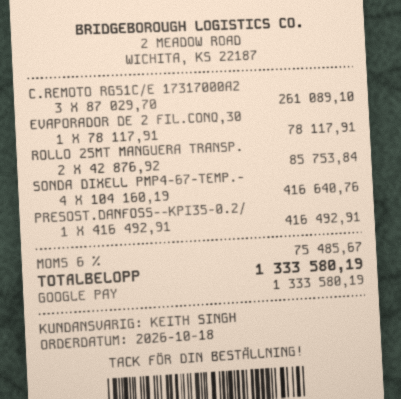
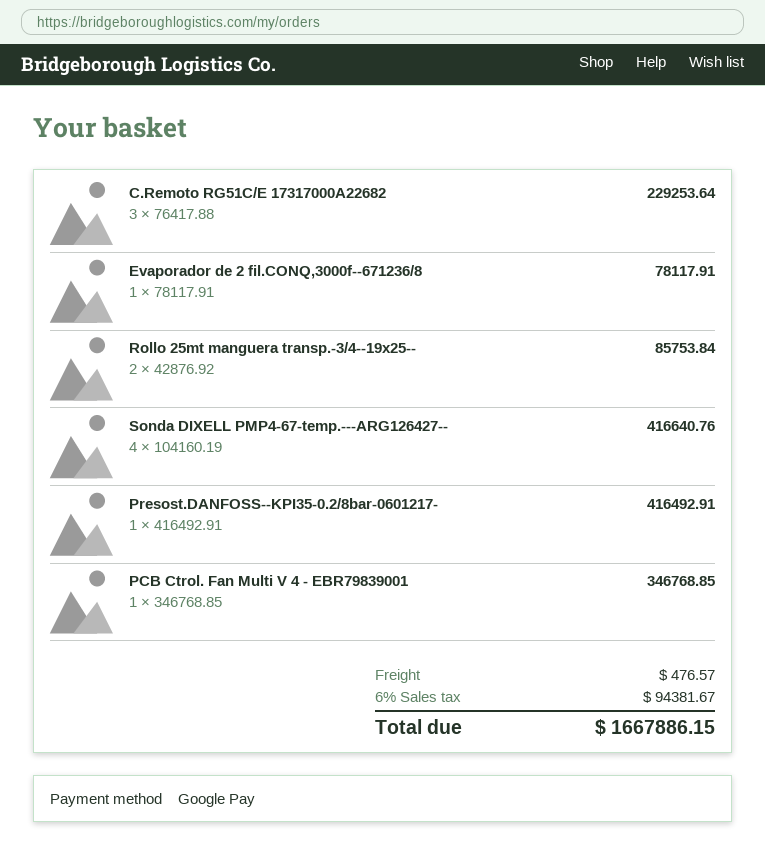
C.REMOTO RG51C/E 17317000A2: 3 x 87029.70 = 261089.10 -> 3 x 76417.88 = 229253.64
PCB Ctrol. Fan Multi V 4 - EBR79839001: none -> 1 x 346768.85 = 346768.85
shipping: none -> 476.57
tax: 6% = 75485.67 -> 6% = 94381.67
total: 1333580.19 -> 1667886.15

